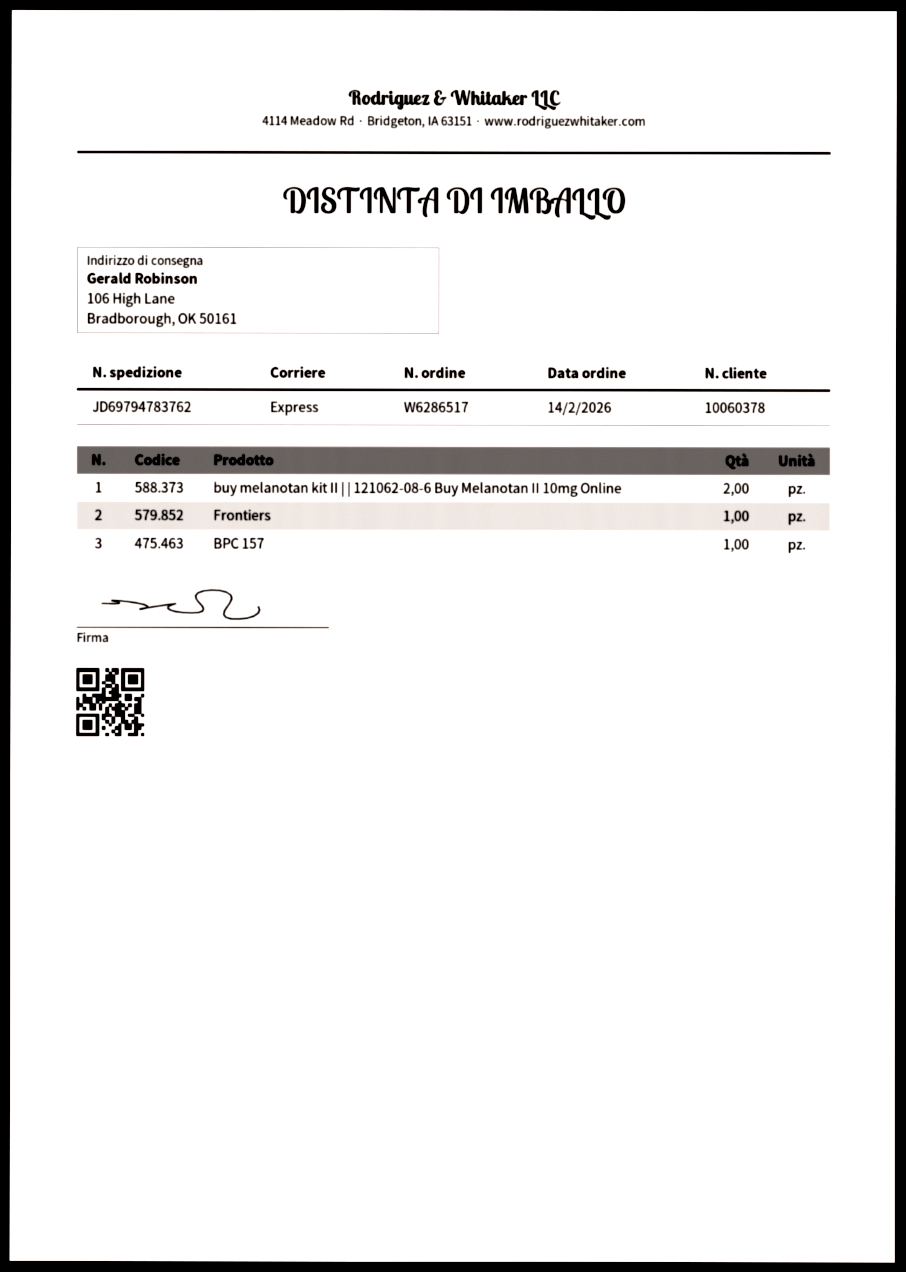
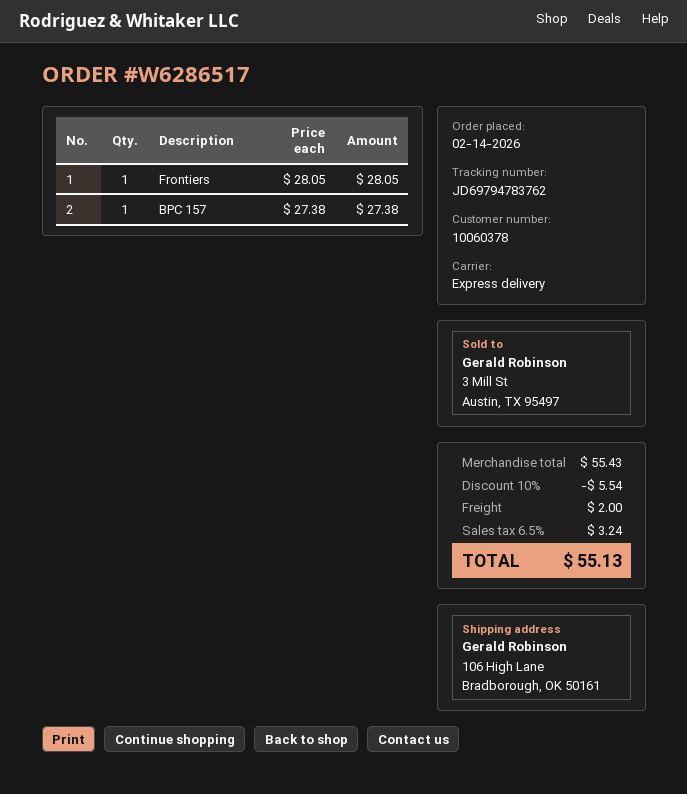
buy melanotan kit II | | 121062-08-6 Buy Melanotan II 10mg Online: 2 -> none

